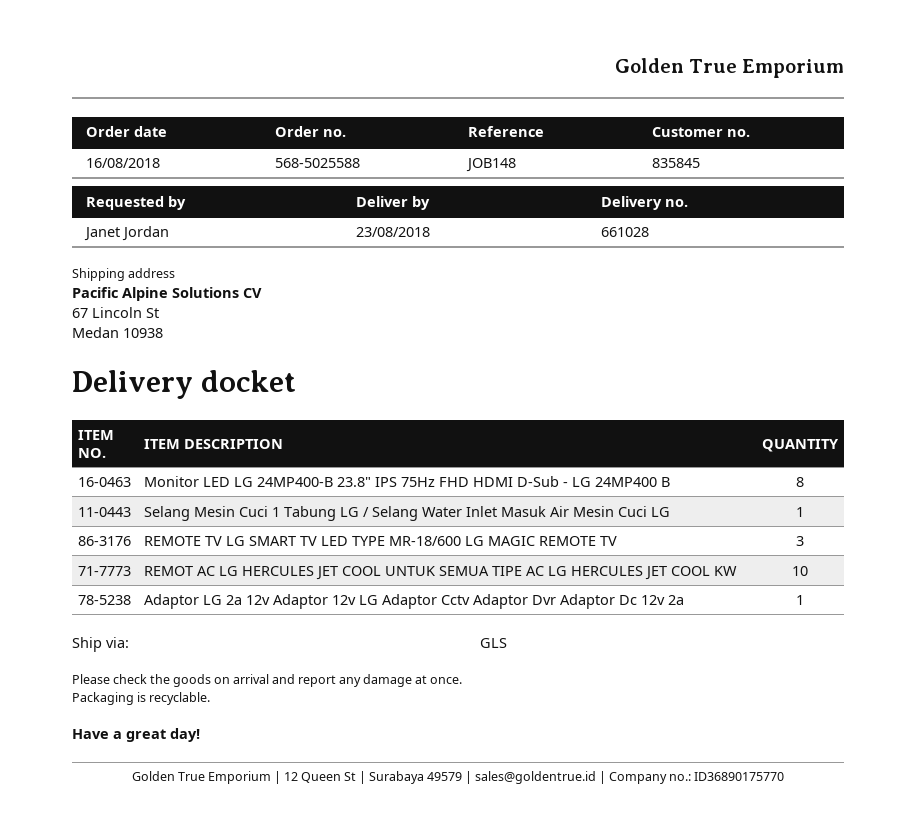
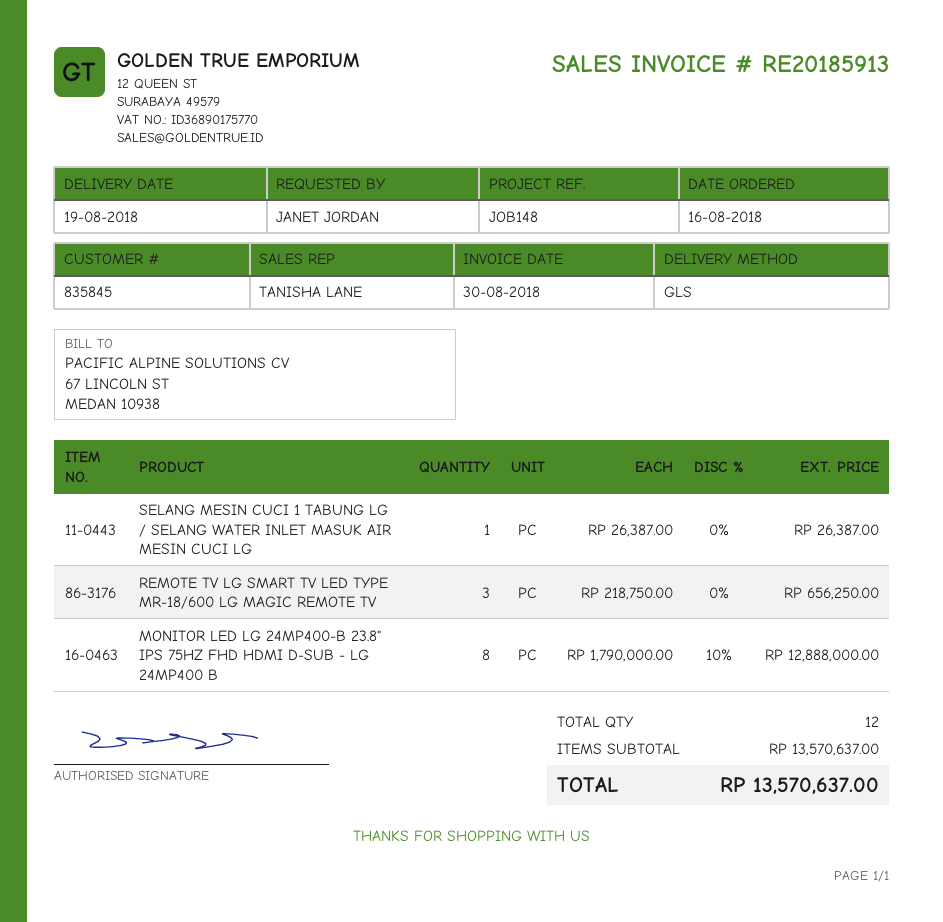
delivery date: 2018-08-23 -> 2018-08-19
REMOT AC LG HERCULES JET COOL UNTUK SEMUA TIPE AC LG HERCULES JET COOL KW: 10 -> none
Adaptor LG 2a 12v Adaptor 12v LG Adaptor Cctv Adaptor Dvr Adaptor Dc 12v 2a: 1 -> none

